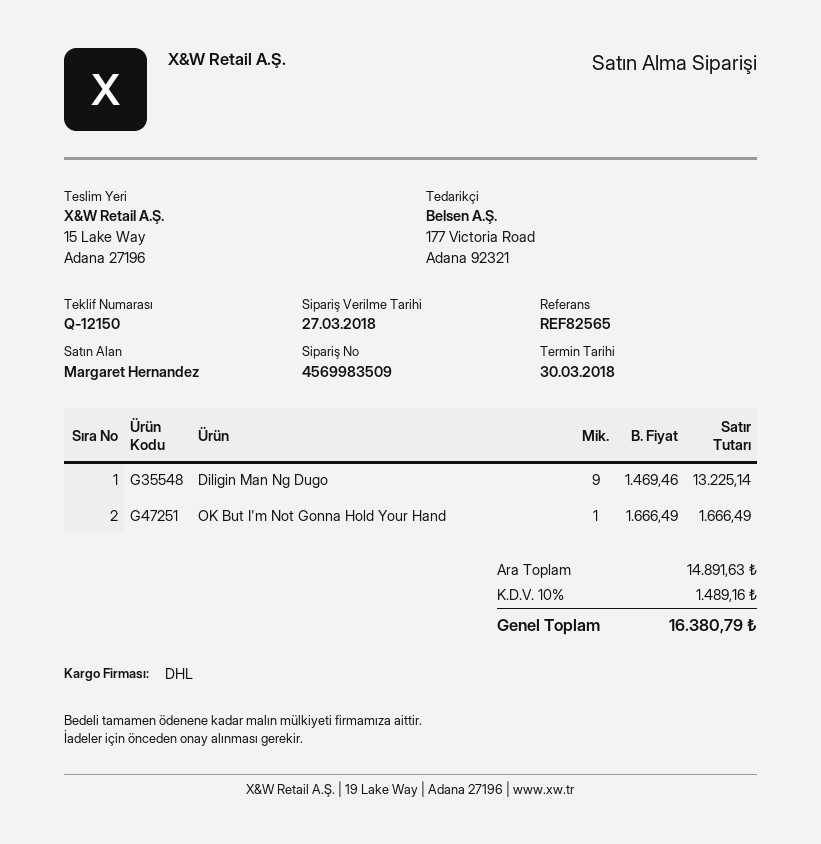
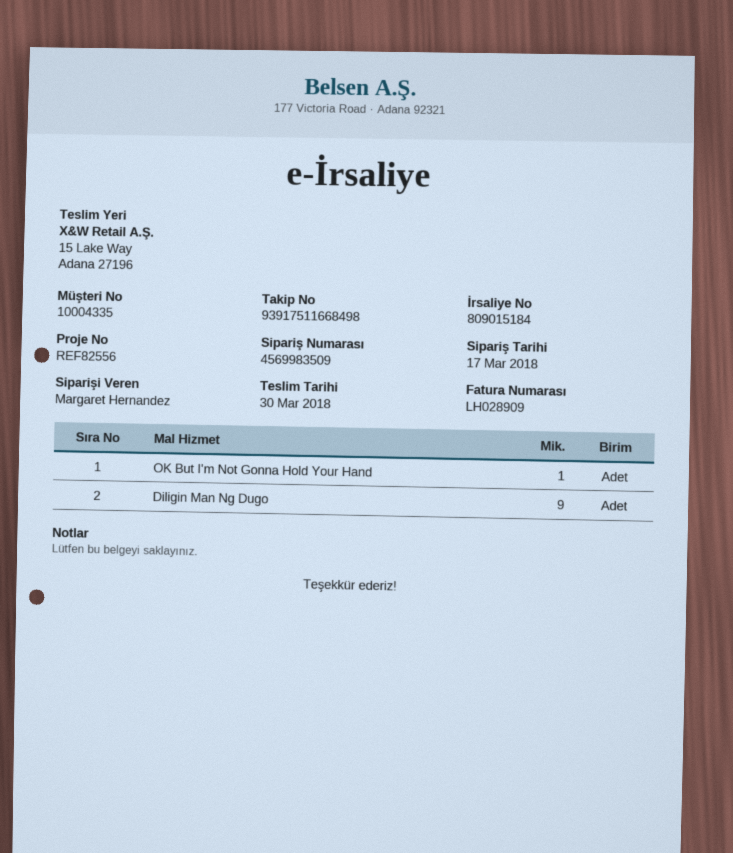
order date: 2018-03-27 -> 2018-03-17
reference: REF82565 -> REF82556

